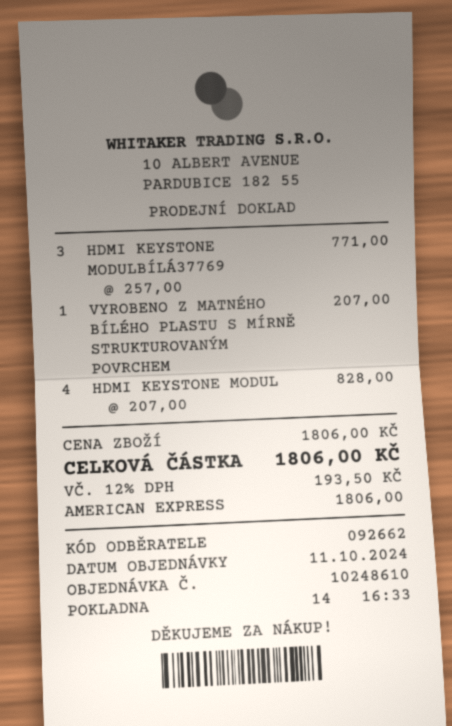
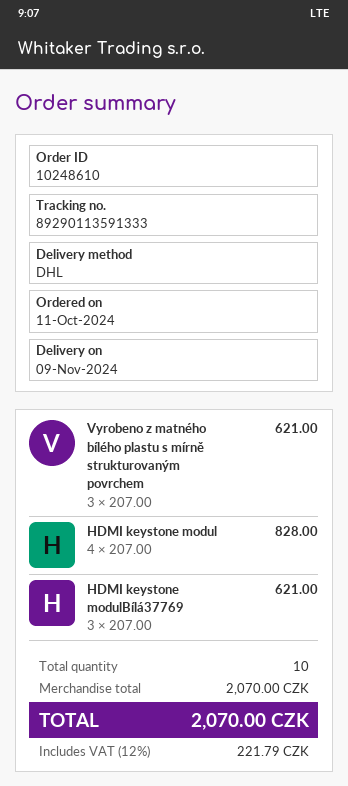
HDMI KEYSTONE MODULBÍLÁ37769: 3 x 257.00 = 771.00 -> 3 x 207.00 = 621.00
VYROBENO Z MATNÉHO BÍLÉHO PLASTU S MÍRNĚ STRUKTUROVANÝM POVRCHEM: 1 x 207.00 = 207.00 -> 3 x 207.00 = 621.00
subtotal: 1806.00 -> 2070.00
tax: 12% = 193.50 -> 12% = 221.79
total: 1806.00 -> 2070.00

